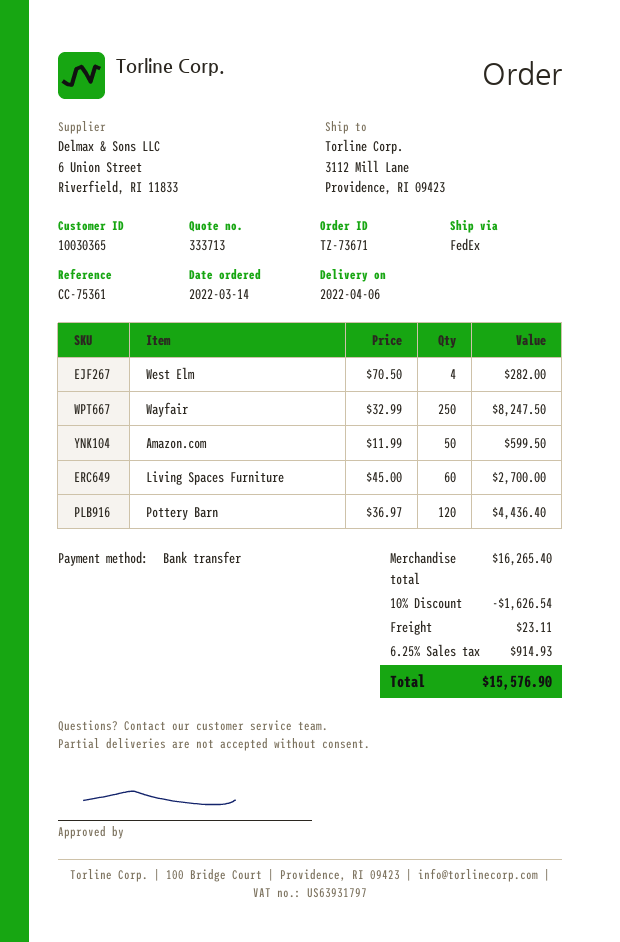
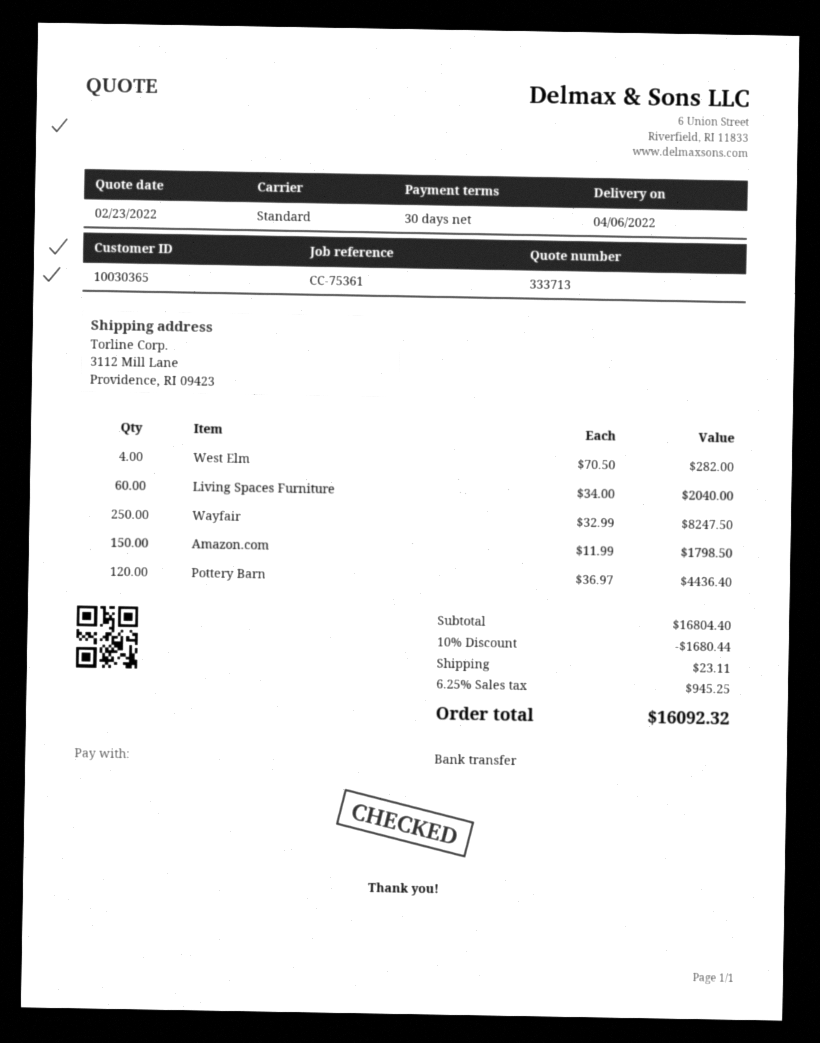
shipping method: FedEx -> standard
Amazon.com: 50 x 11.99 = 599.50 -> 150 x 11.99 = 1798.50
Living Spaces Furniture: 60 x 45.00 = 2700.00 -> 60 x 34.00 = 2040.00
subtotal: 16265.40 -> 16804.40
discount: 10% = 1626.54 -> 10% = 1680.44
tax: 6.25% = 914.93 -> 6.25% = 945.25
total: 15576.90 -> 16092.32

